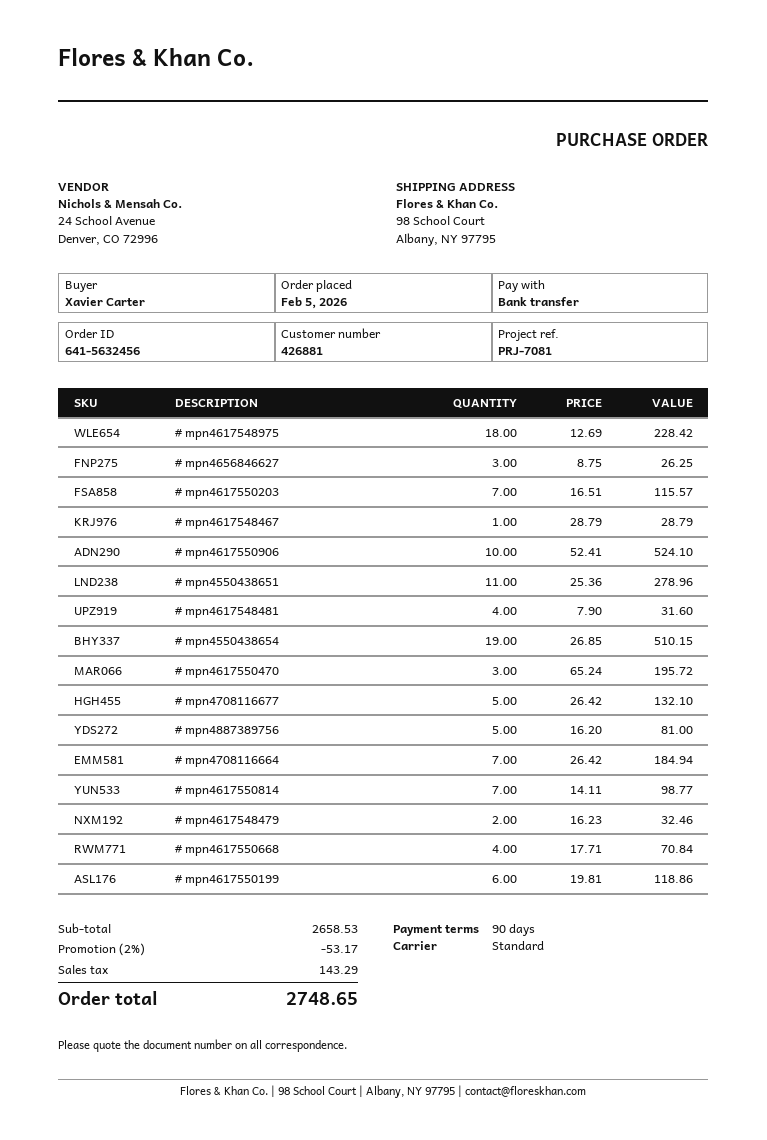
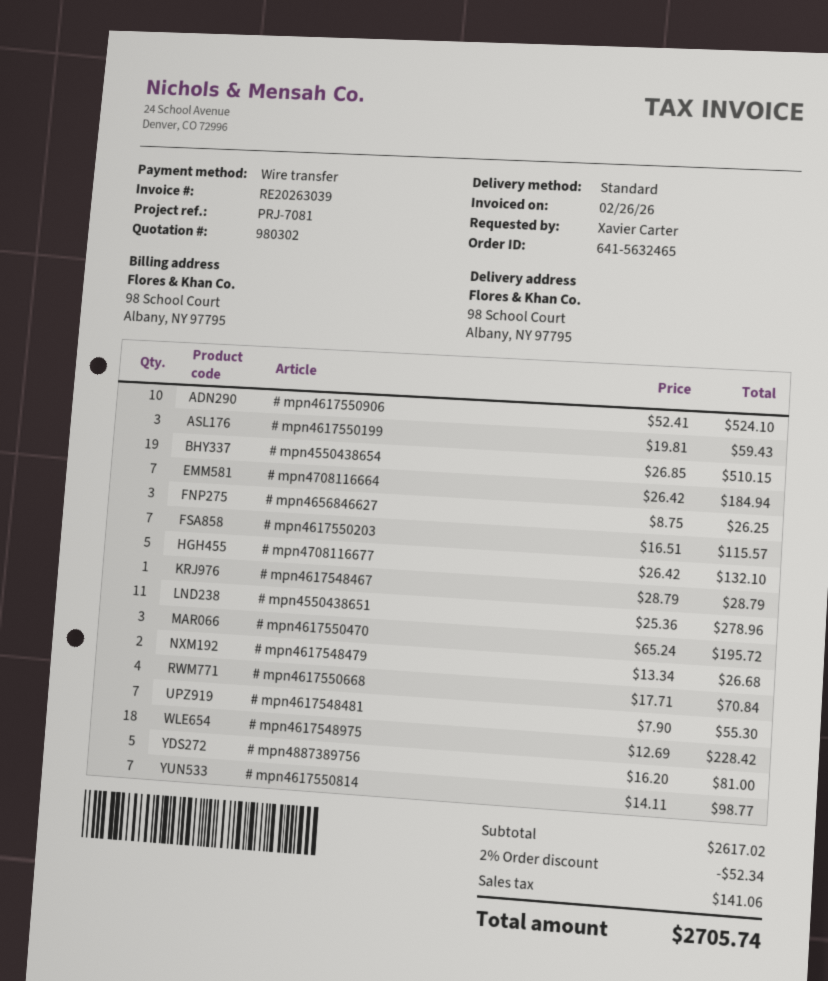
order number: 641-5632456 -> 641-5632465
# mpn4617548481: 4 x 7.90 = 31.60 -> 7 x 7.90 = 55.30
# mpn4617548479: 2 x 16.23 = 32.46 -> 2 x 13.34 = 26.68
# mpn4617550199: 6 x 19.81 = 118.86 -> 3 x 19.81 = 59.43
subtotal: 2658.53 -> 2617.02
discount: 2% = 53.17 -> 2% = 52.34
tax: 143.29 -> 141.06
total: 2748.65 -> 2705.74

